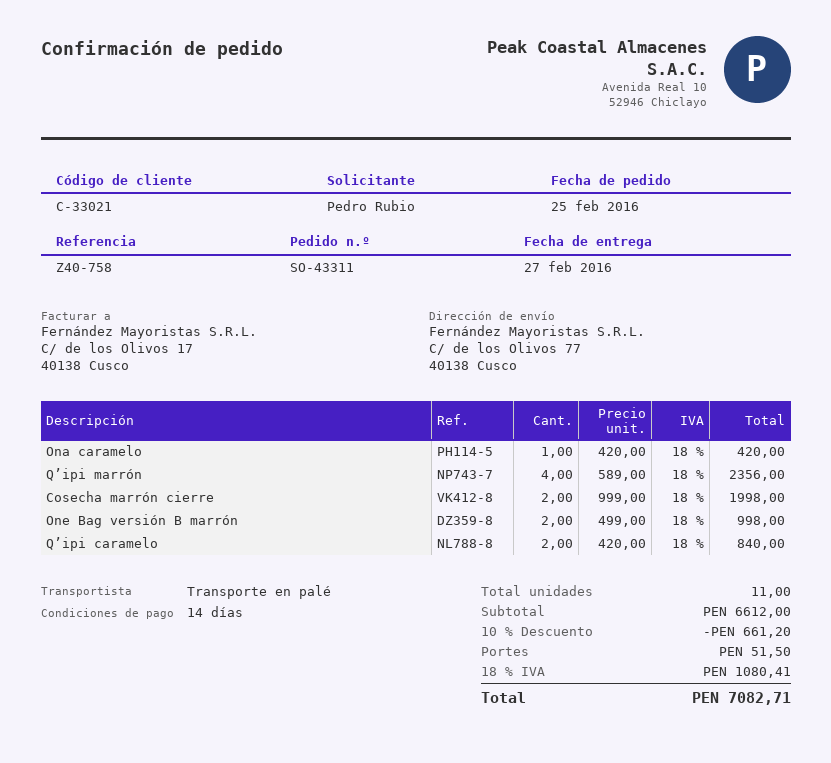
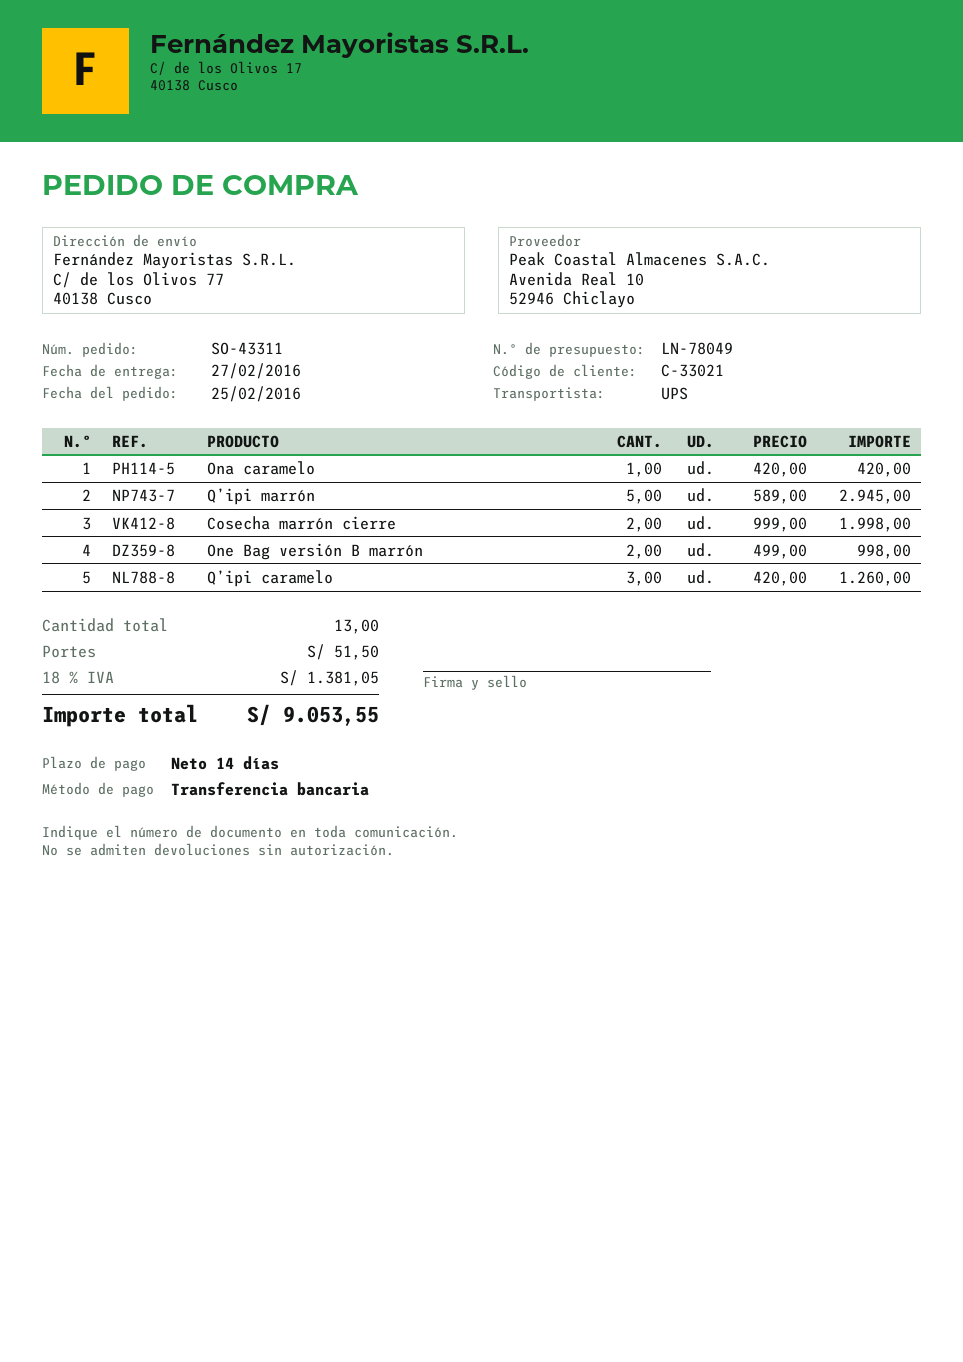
shipping method: pallet freight -> UPS
Q’ipi marrón: 4 x 589.00 = 2356.00 -> 5 x 589.00 = 2945.00
Q’ipi caramelo: 2 x 420.00 = 840.00 -> 3 x 420.00 = 1260.00
total quantity: 11 -> 13
discount: 10% = 661.20 -> none
tax: 18% = 1080.41 -> 18% = 1381.05
total: 7082.71 -> 9053.55

